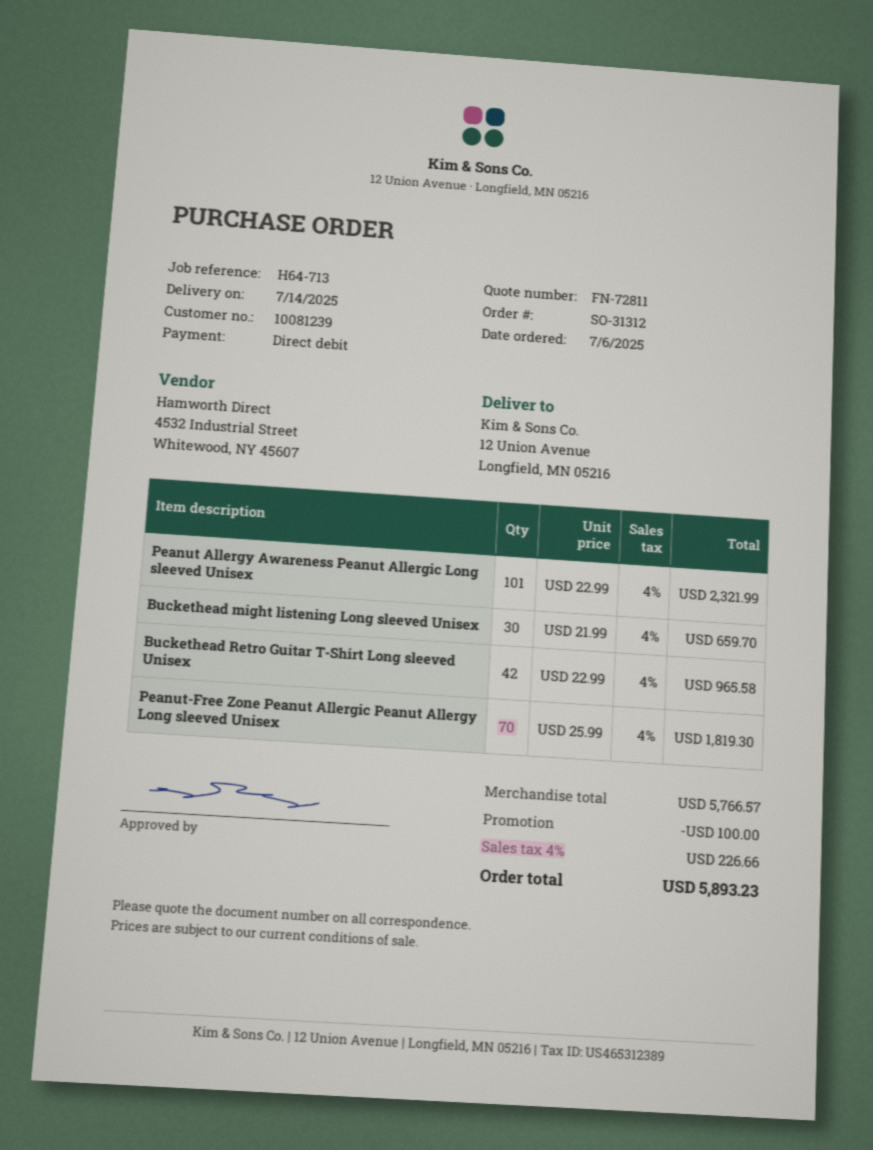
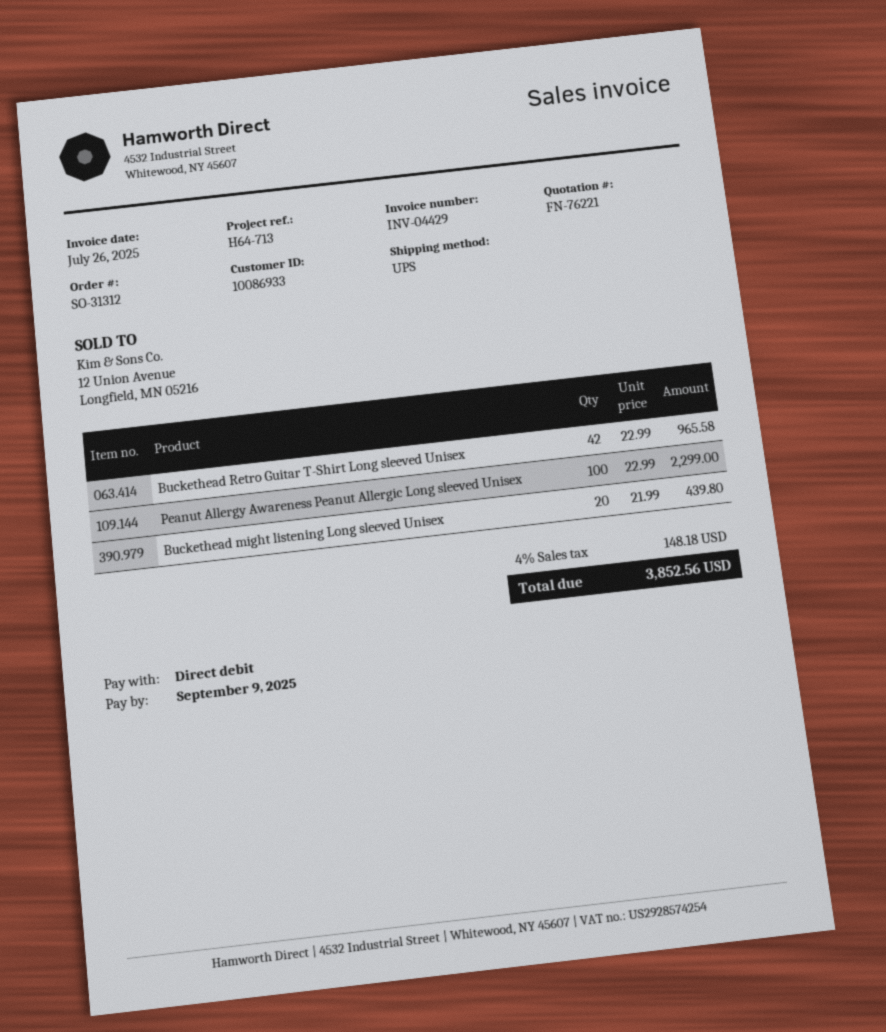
quote number: FN-72811 -> FN-76221
customer number: 10081239 -> 10086933
Peanut Allergy Awareness Peanut Allergic Long sleeved Unisex: 101 x 22.99 = 2321.99 -> 100 x 22.99 = 2299.00
Buckethead might listening Long sleeved Unisex: 30 x 21.99 = 659.70 -> 20 x 21.99 = 439.80
Peanut-Free Zone Peanut Allergic Peanut Allergy Long sleeved Unisex: 70 x 25.99 = 1819.30 -> none
discount: 100.00 -> none
tax: 4% = 226.66 -> 4% = 148.18
total: 5893.23 -> 3852.56

